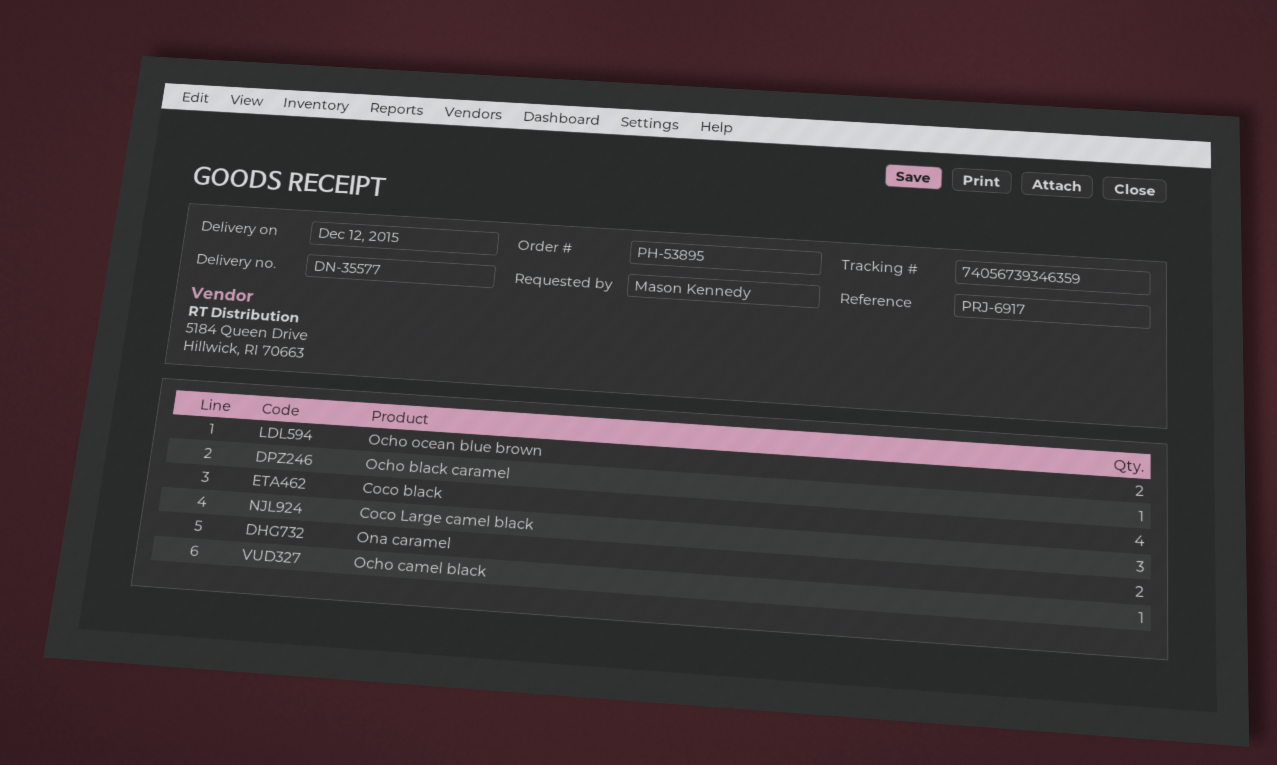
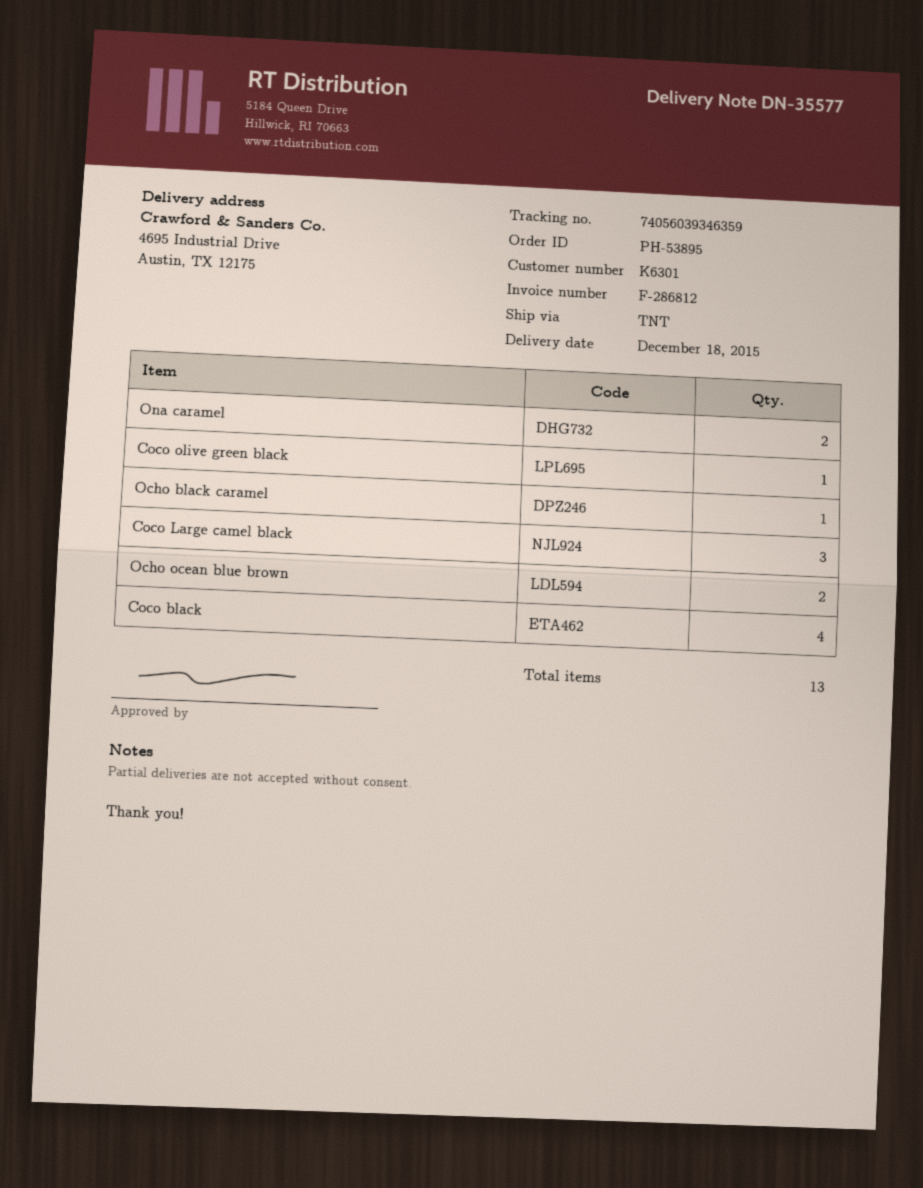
delivery date: 2015-12-12 -> 2015-12-18
tracking number: 74056739346359 -> 74056039346359
Ocho camel black: 1 -> none
Coco olive green black: none -> 1

